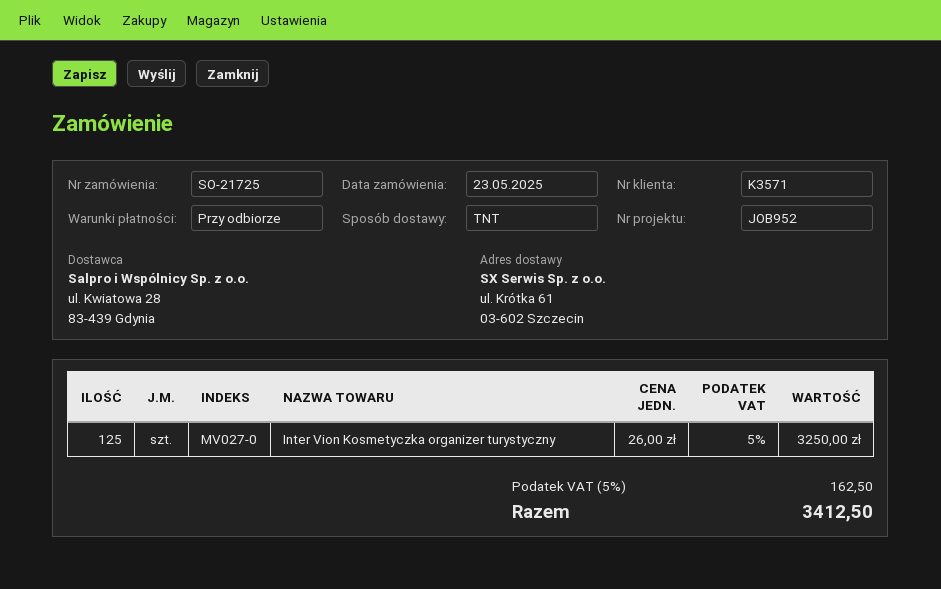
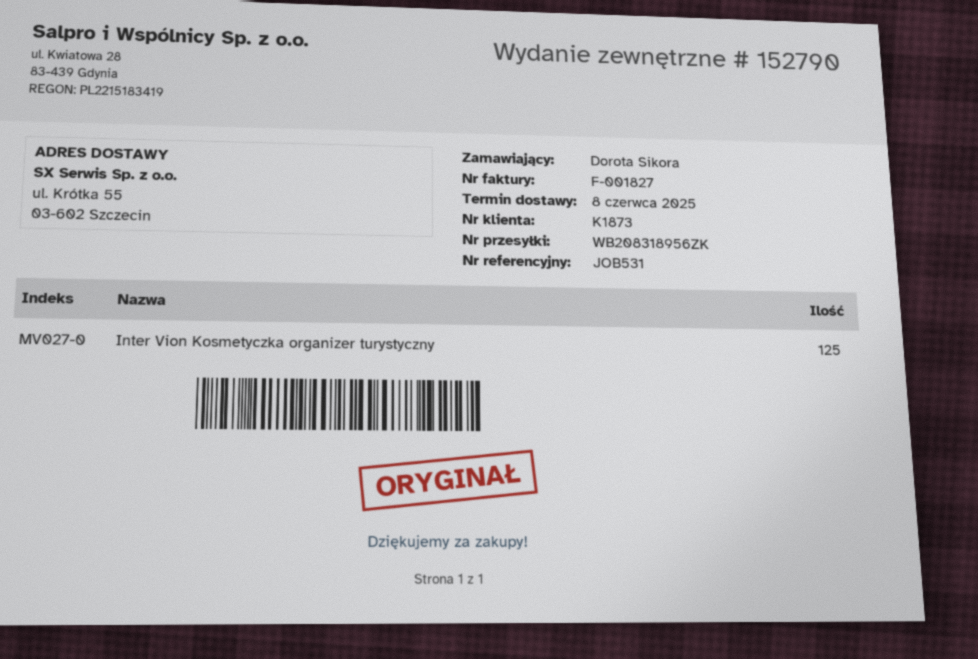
customer number: K3571 -> K1873
reference: JOB952 -> JOB531
ship to: ul. Krótka 61, 03-602 Szczecin -> ul. Krótka 55, 03-602 Szczecin

